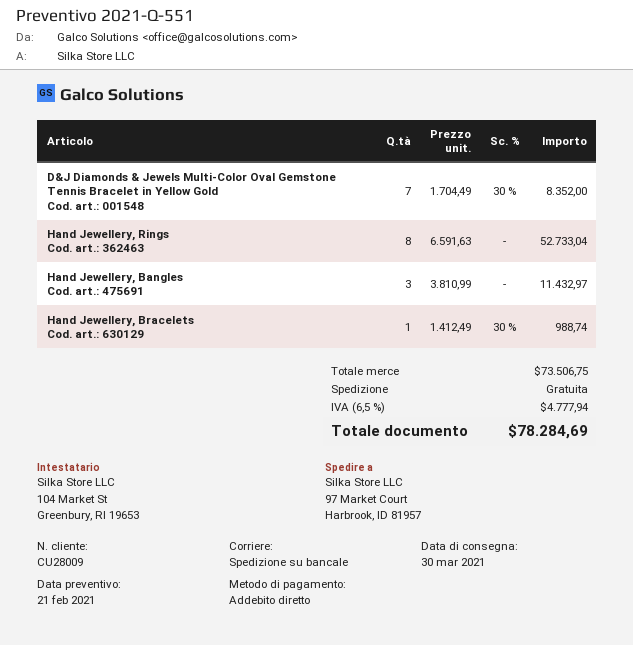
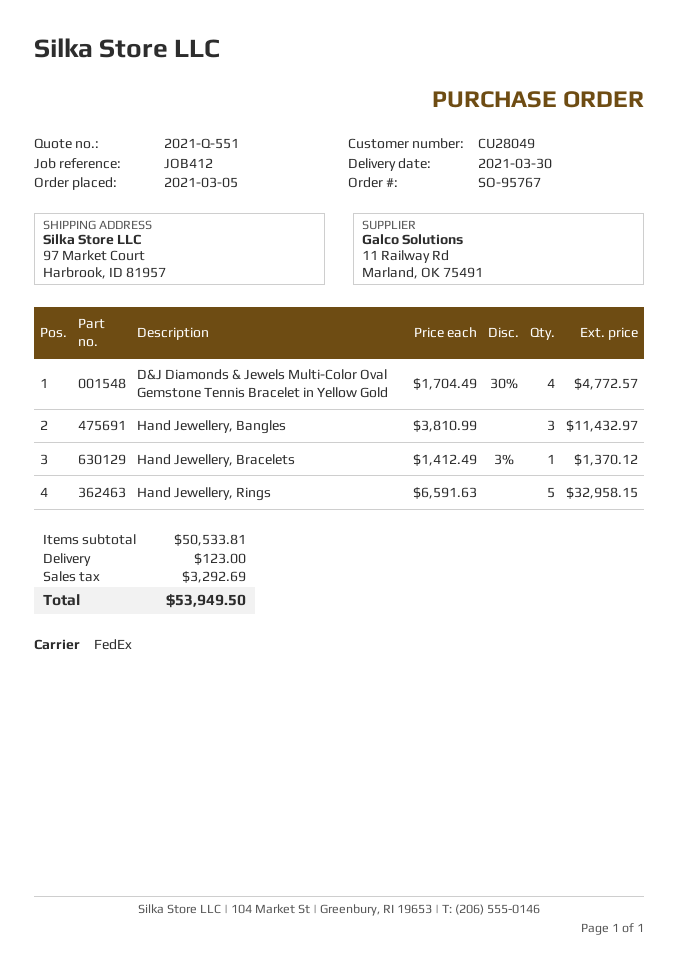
customer number: CU28009 -> CU28049
shipping method: pallet freight -> FedEx
D&J Diamonds & Jewels Multi-Color Oval Gemstone Tennis Bracelet in Yellow Gold: 7 x 1704.49 - 30% = 8352.00 -> 4 x 1704.49 - 30% = 4772.57
Hand Jewellery, Rings: 8 x 6591.63 = 52733.04 -> 5 x 6591.63 = 32958.15
Hand Jewellery, Bracelets: 1 x 1412.49 - 30% = 988.74 -> 1 x 1412.49 - 3% = 1370.12
subtotal: 73506.75 -> 50533.81
shipping: 0.00 -> 123.00
tax: 4777.94 -> 3292.69
total: 78284.69 -> 53949.50

